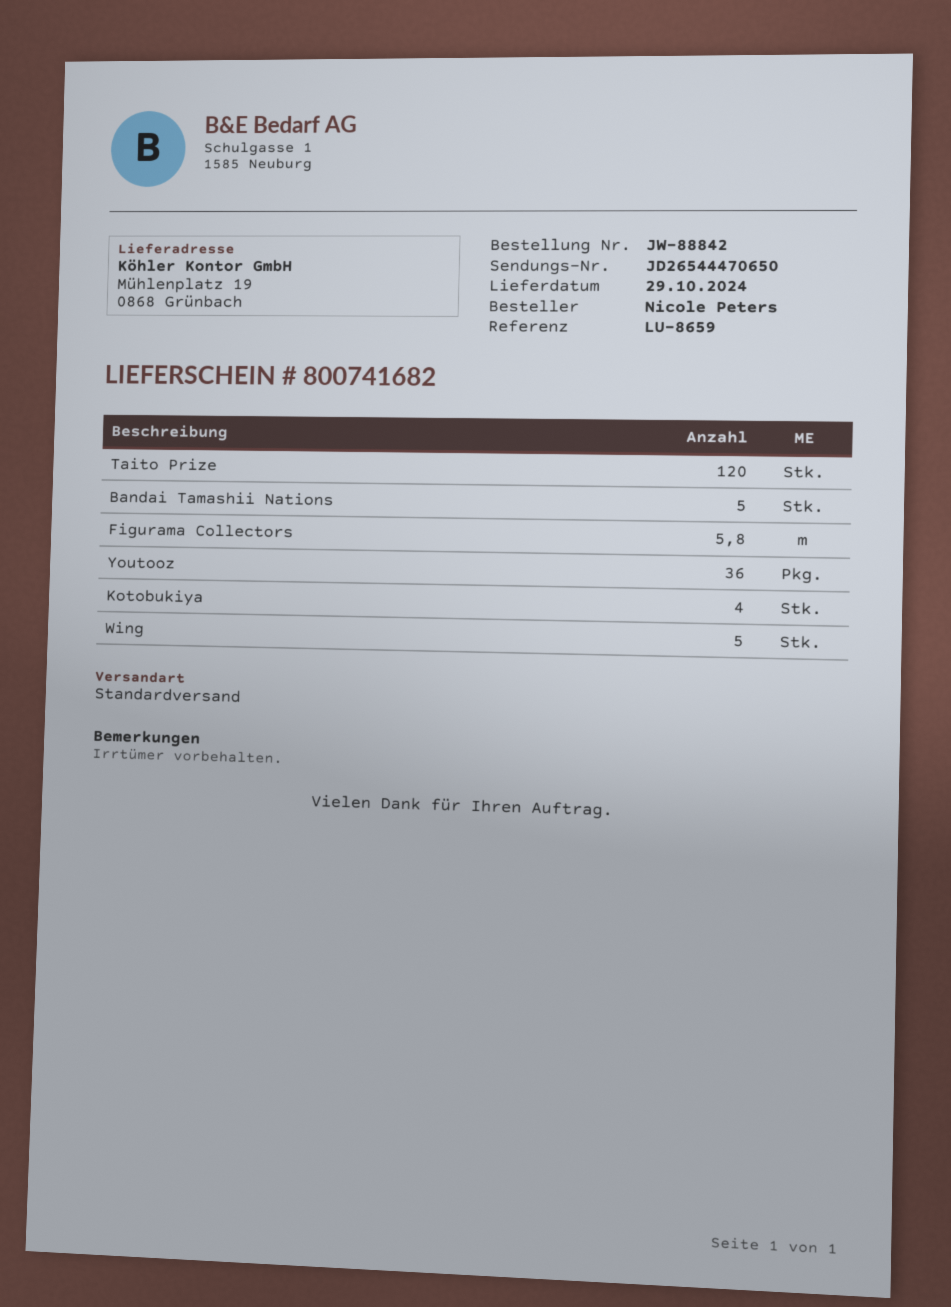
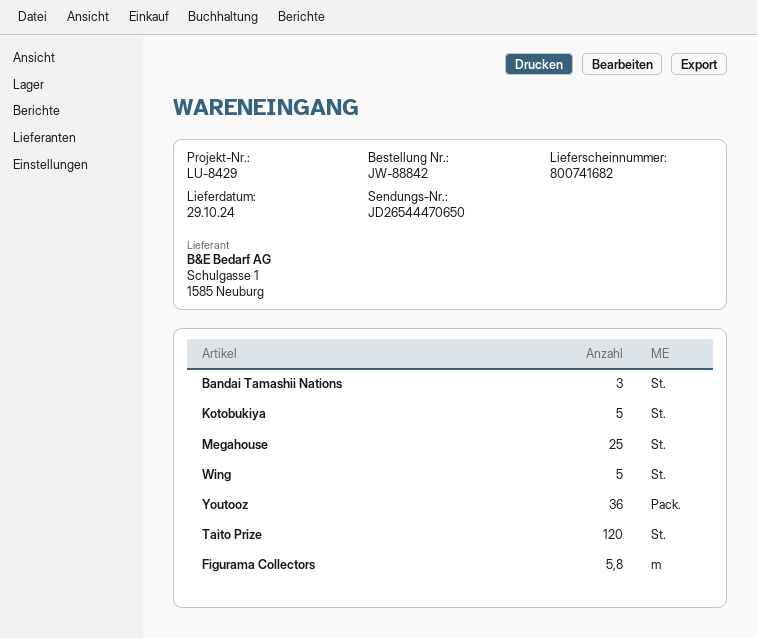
reference: LU-8659 -> LU-8429
Bandai Tamashii Nations: 5 -> 3
Kotobukiya: 4 -> 5
Megahouse: none -> 25

